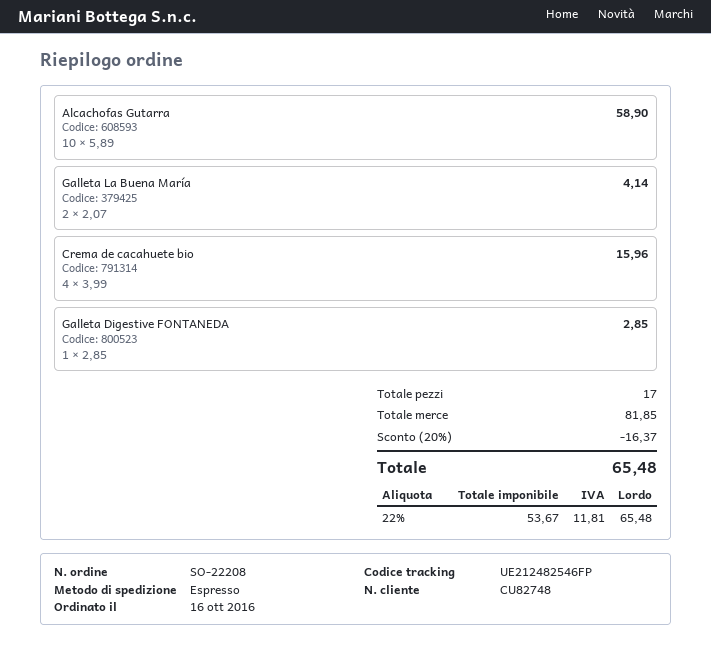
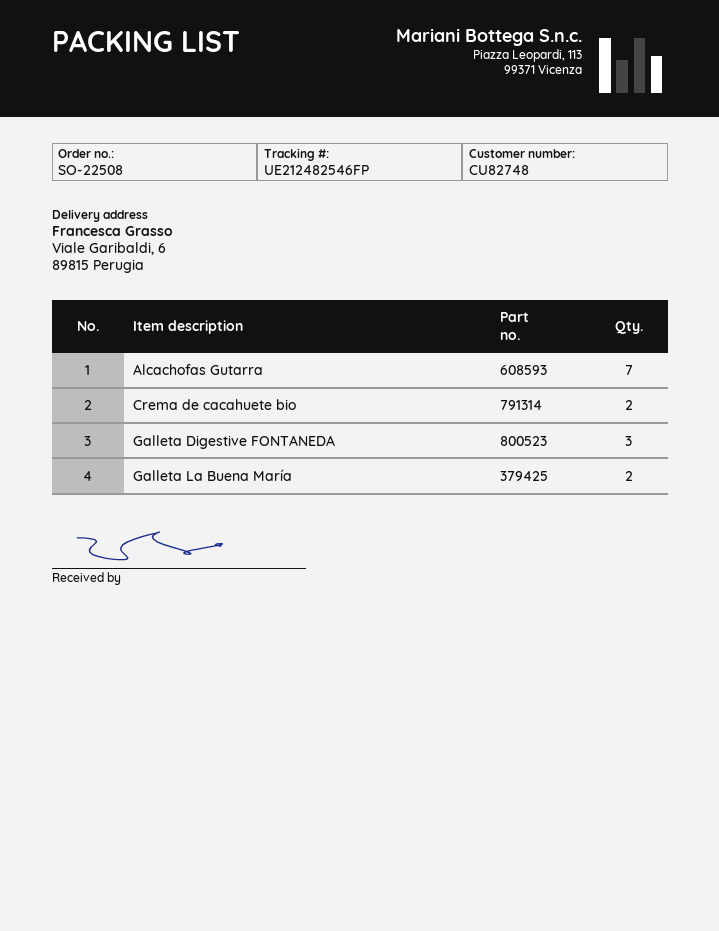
order number: SO-22208 -> SO-22508
Alcachofas Gutarra: 10 -> 7
Crema de cacahuete bio: 4 -> 2
Galleta Digestive FONTANEDA: 1 -> 3

